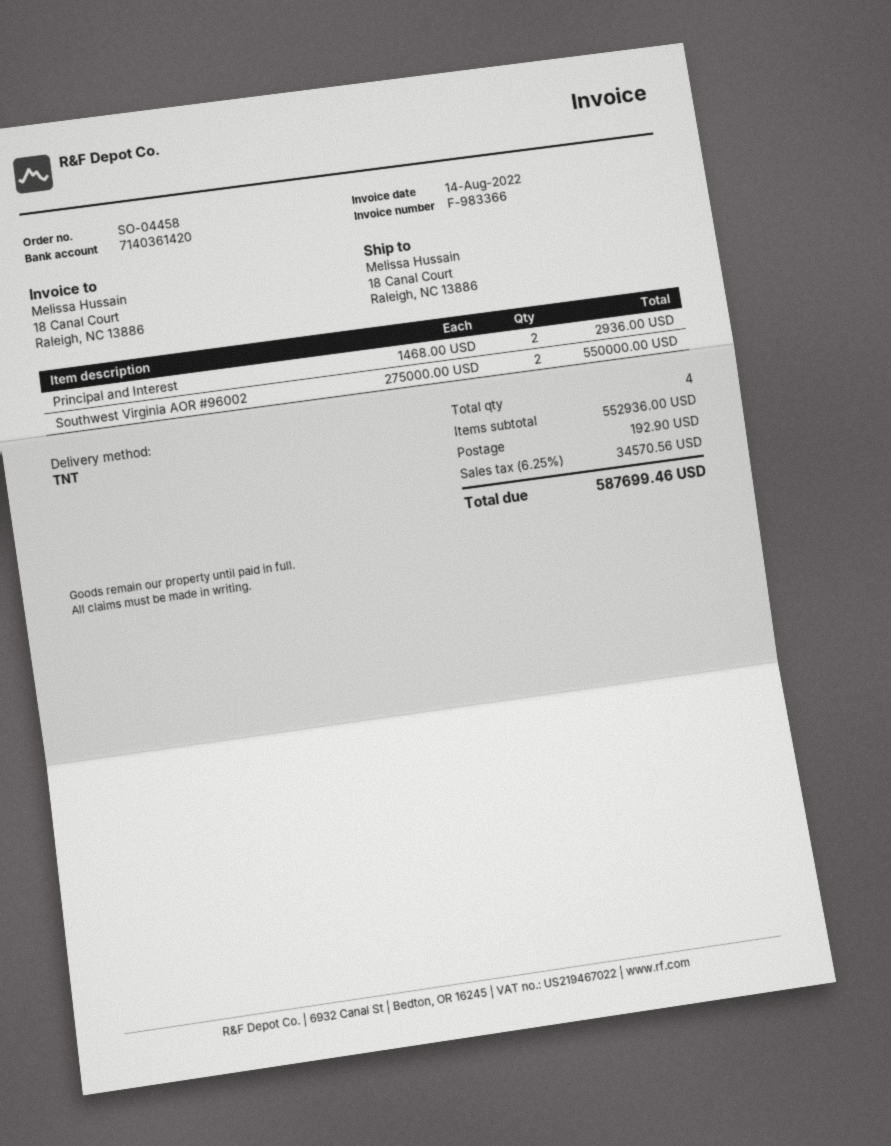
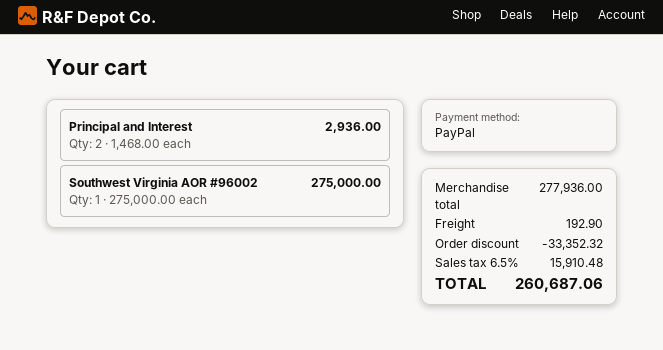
Southwest Virginia AOR #96002: 2 x 275000.00 = 550000.00 -> 1 x 275000.00 = 275000.00
subtotal: 552936.00 -> 277936.00
discount: none -> 33352.32
tax: 6.25% = 34570.56 -> 6.5% = 15910.48
total: 587699.46 -> 260687.06

